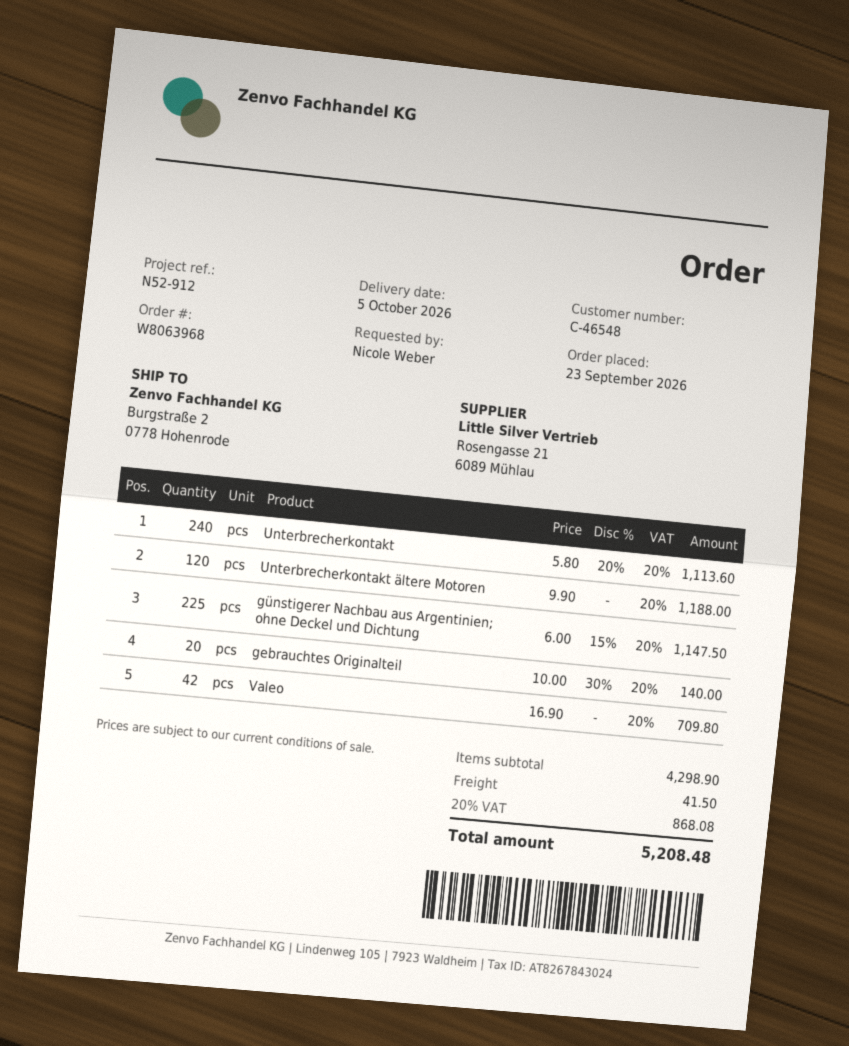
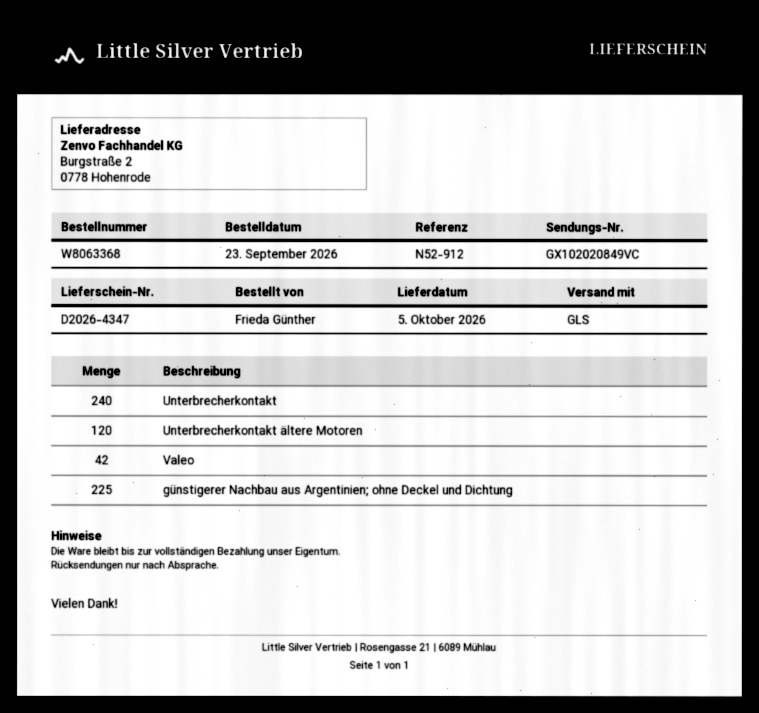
order number: W8063968 -> W8063368
ordered by: Nicole Weber -> Frieda Günther
gebrauchtes Originalteil: 20 -> none

